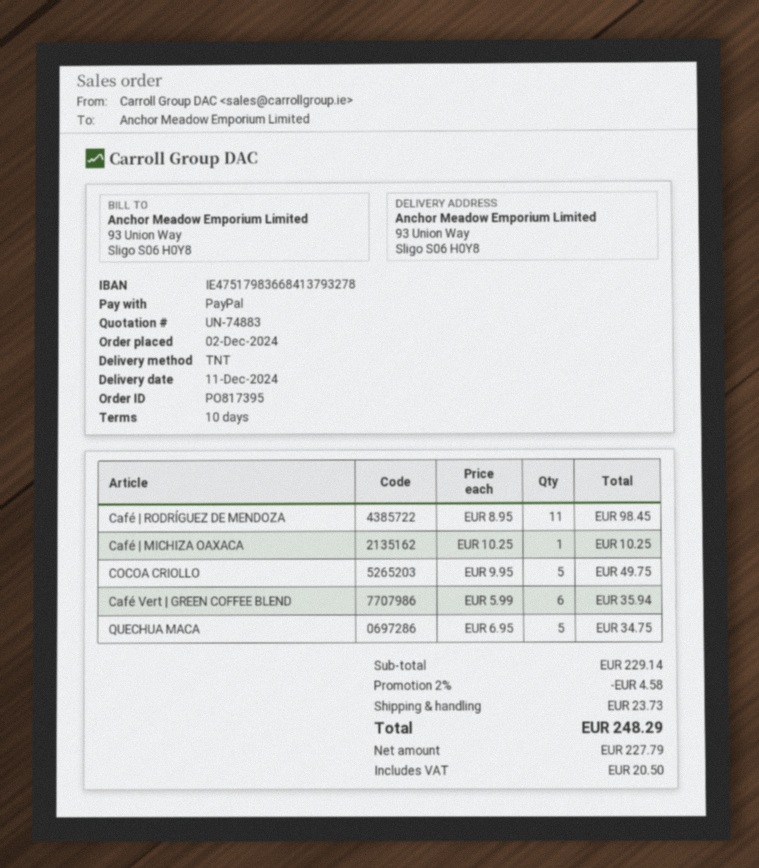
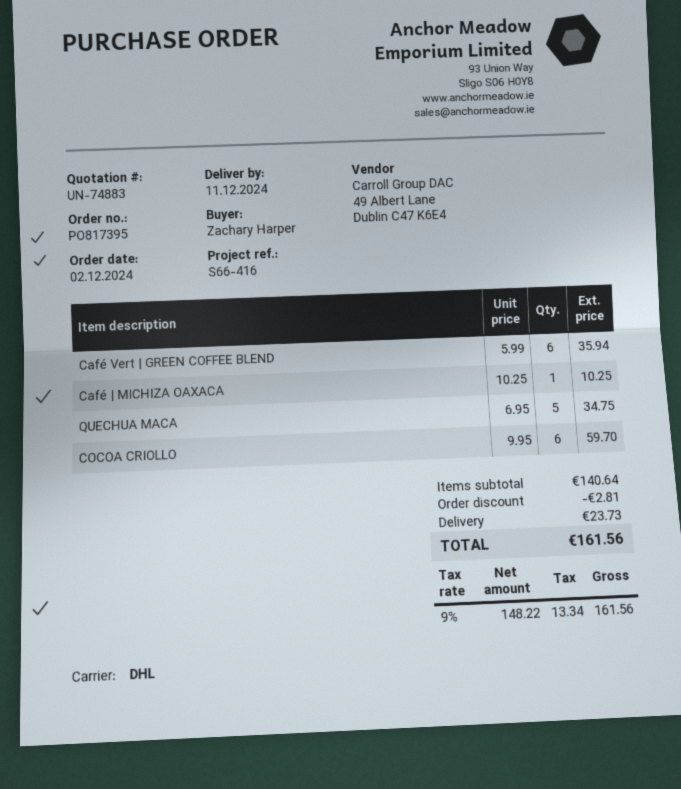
shipping method: TNT -> DHL
Café | RODRÍGUEZ DE MENDOZA: 11 x 8.95 = 98.45 -> none
COCOA CRIOLLO: 5 x 9.95 = 49.75 -> 6 x 9.95 = 59.70
subtotal: 229.14 -> 140.64
discount: 4.58 -> 2.81
net: 227.79 -> 148.22
tax: 20.50 -> 13.34
total: 248.29 -> 161.56

